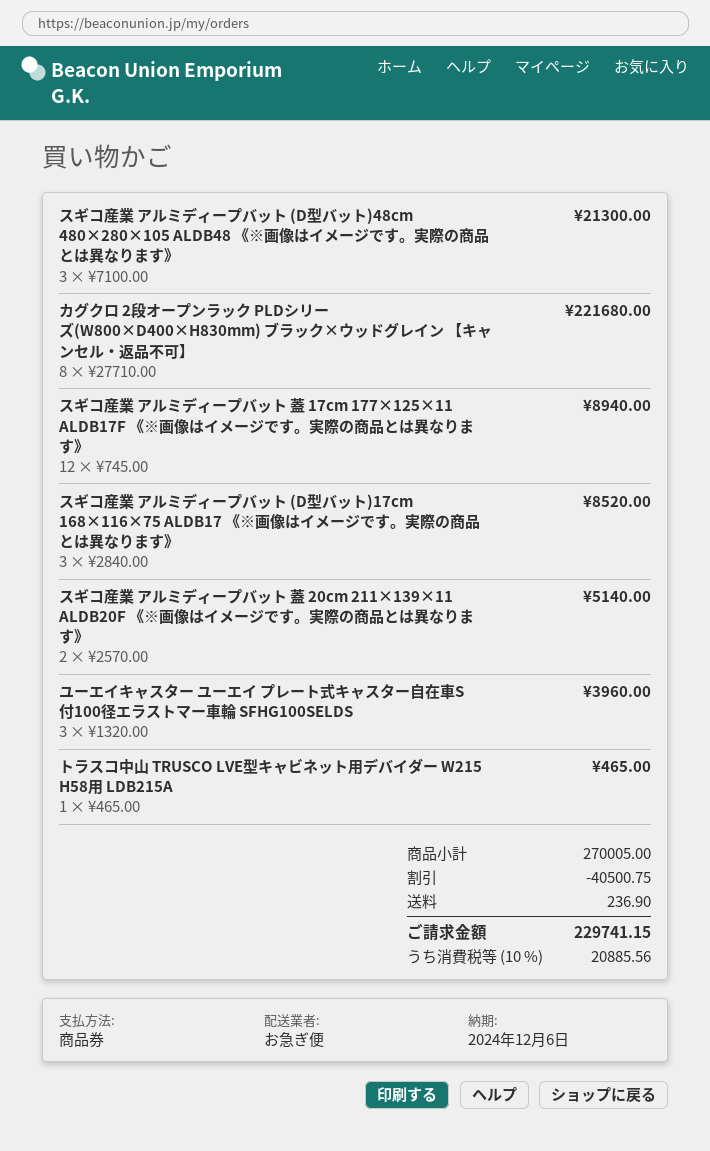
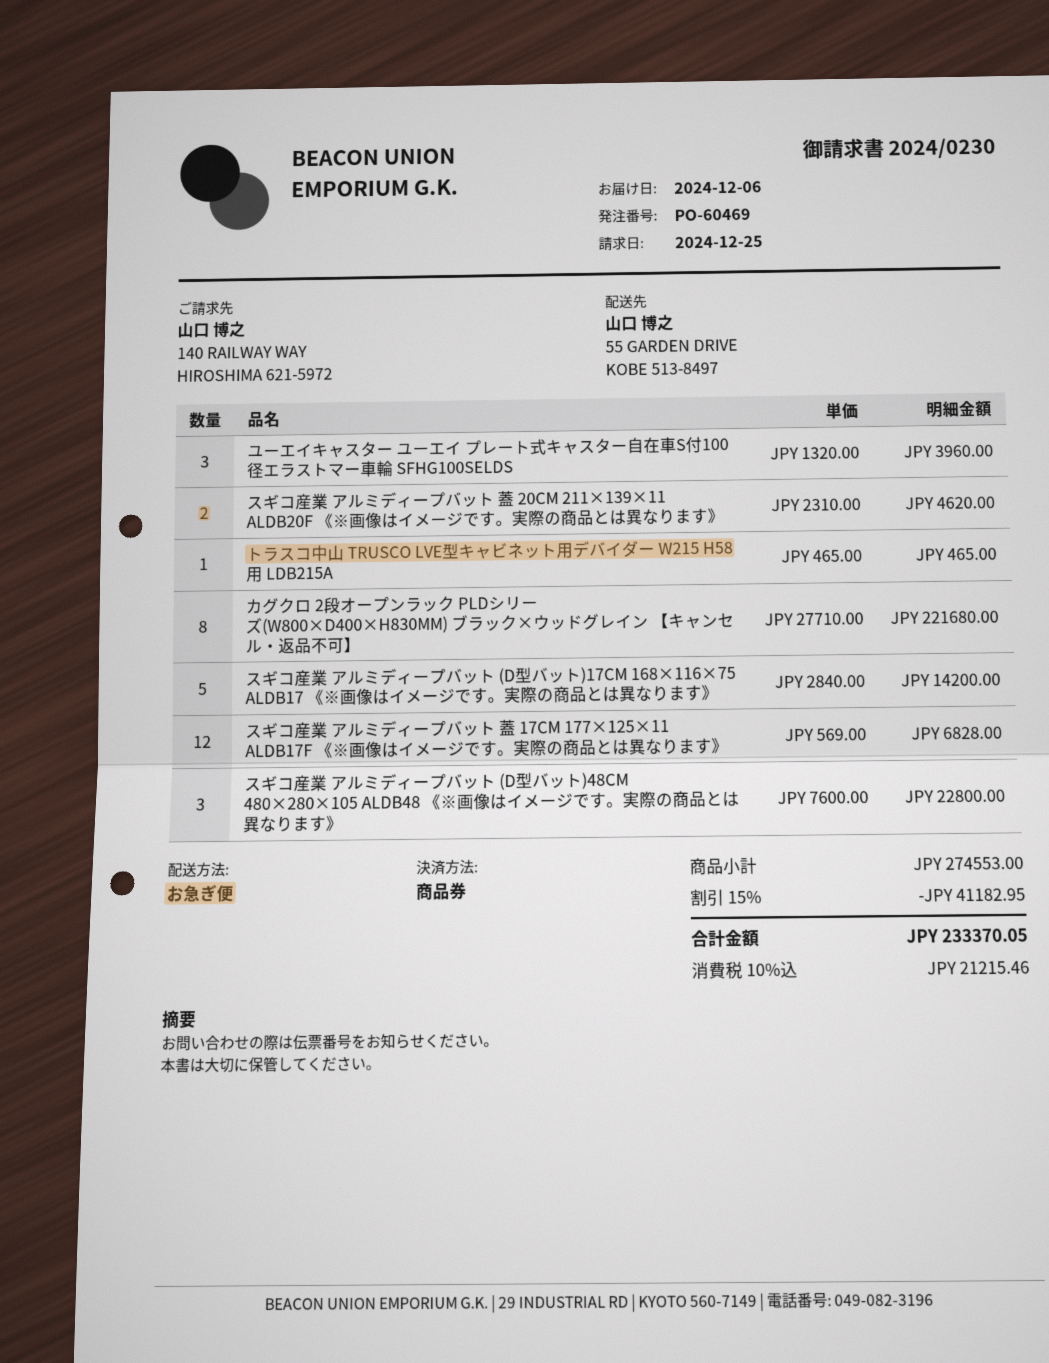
スギコ産業 アルミディープバット (D型バット)48cm 480×280×105 ALDB48 《※画像はイメージです。実際の商品とは異なります》: 3 x 7100.00 = 21300.00 -> 3 x 7600.00 = 22800.00
スギコ産業 アルミディープバット 蓋 17cm 177×125×11 ALDB17F 《※画像はイメージです。実際の商品とは異なります》: 12 x 745.00 = 8940.00 -> 12 x 569.00 = 6828.00
スギコ産業 アルミディープバット (D型バット)17cm 168×116×75 ALDB17 《※画像はイメージです。実際の商品とは異なります》: 3 x 2840.00 = 8520.00 -> 5 x 2840.00 = 14200.00
スギコ産業 アルミディープバット 蓋 20cm 211×139×11 ALDB20F 《※画像はイメージです。実際の商品とは異なります》: 2 x 2570.00 = 5140.00 -> 2 x 2310.00 = 4620.00
subtotal: 270005.00 -> 274553.00
discount: 40500.75 -> 41182.95
shipping: 236.90 -> none
tax: 10% = 20885.56 -> 10% = 21215.46
total: 229741.15 -> 233370.05

